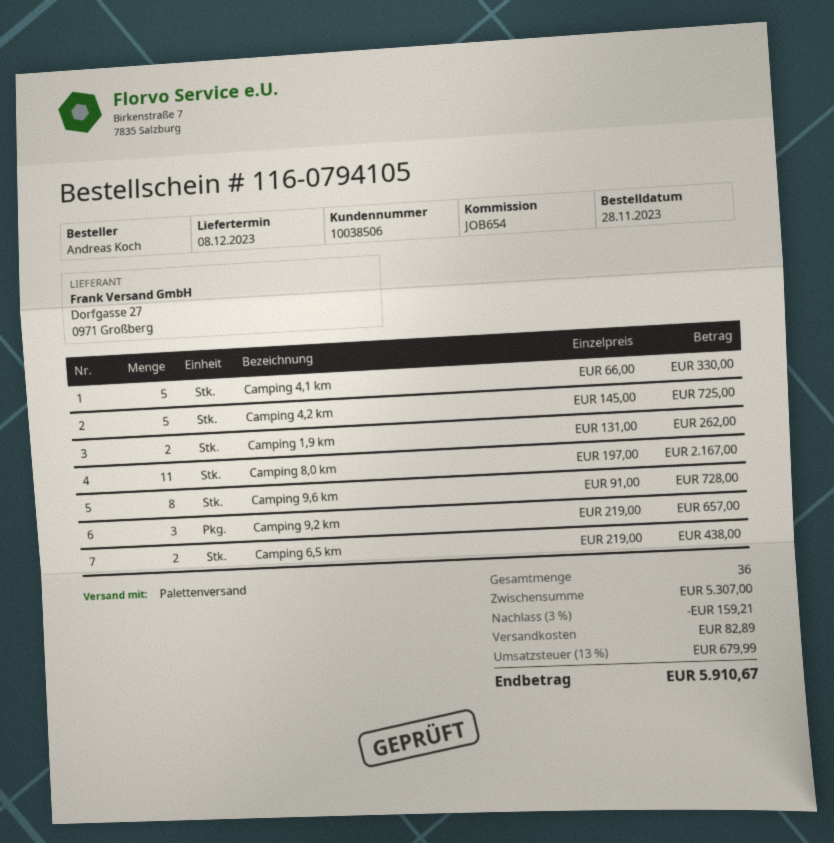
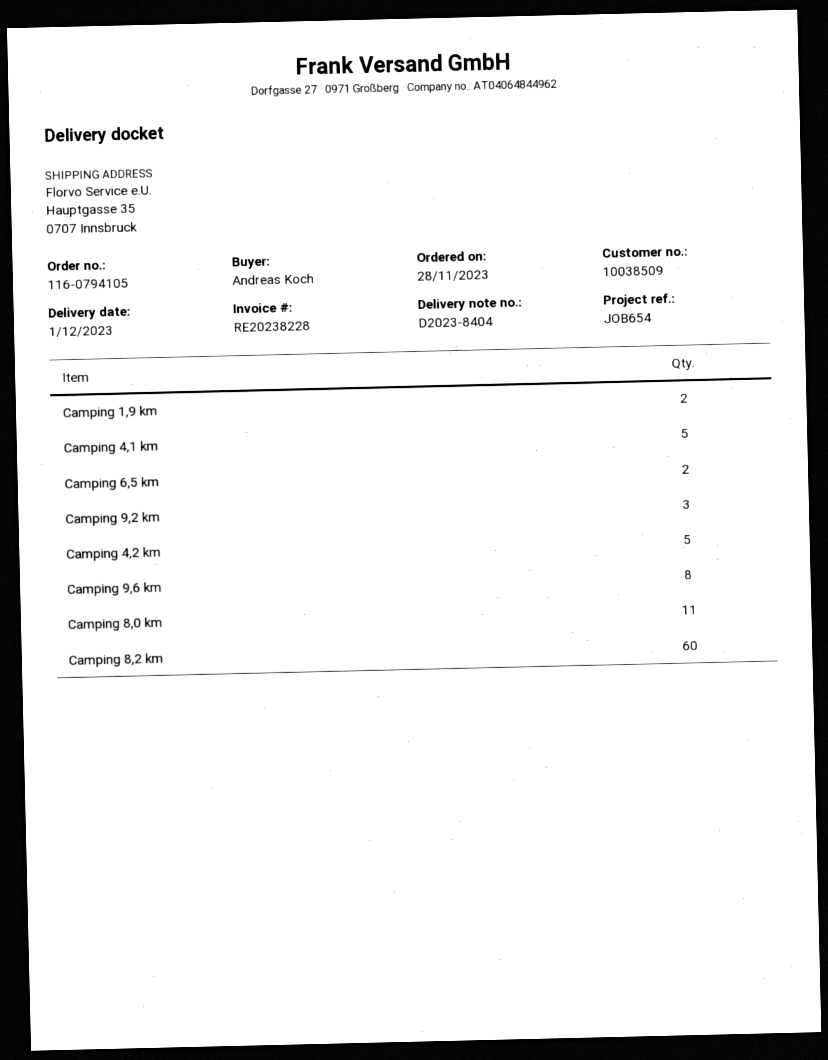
delivery date: 2023-12-08 -> 2023-12-01
customer number: 10038506 -> 10038509
Camping 8,2 km: none -> 60

